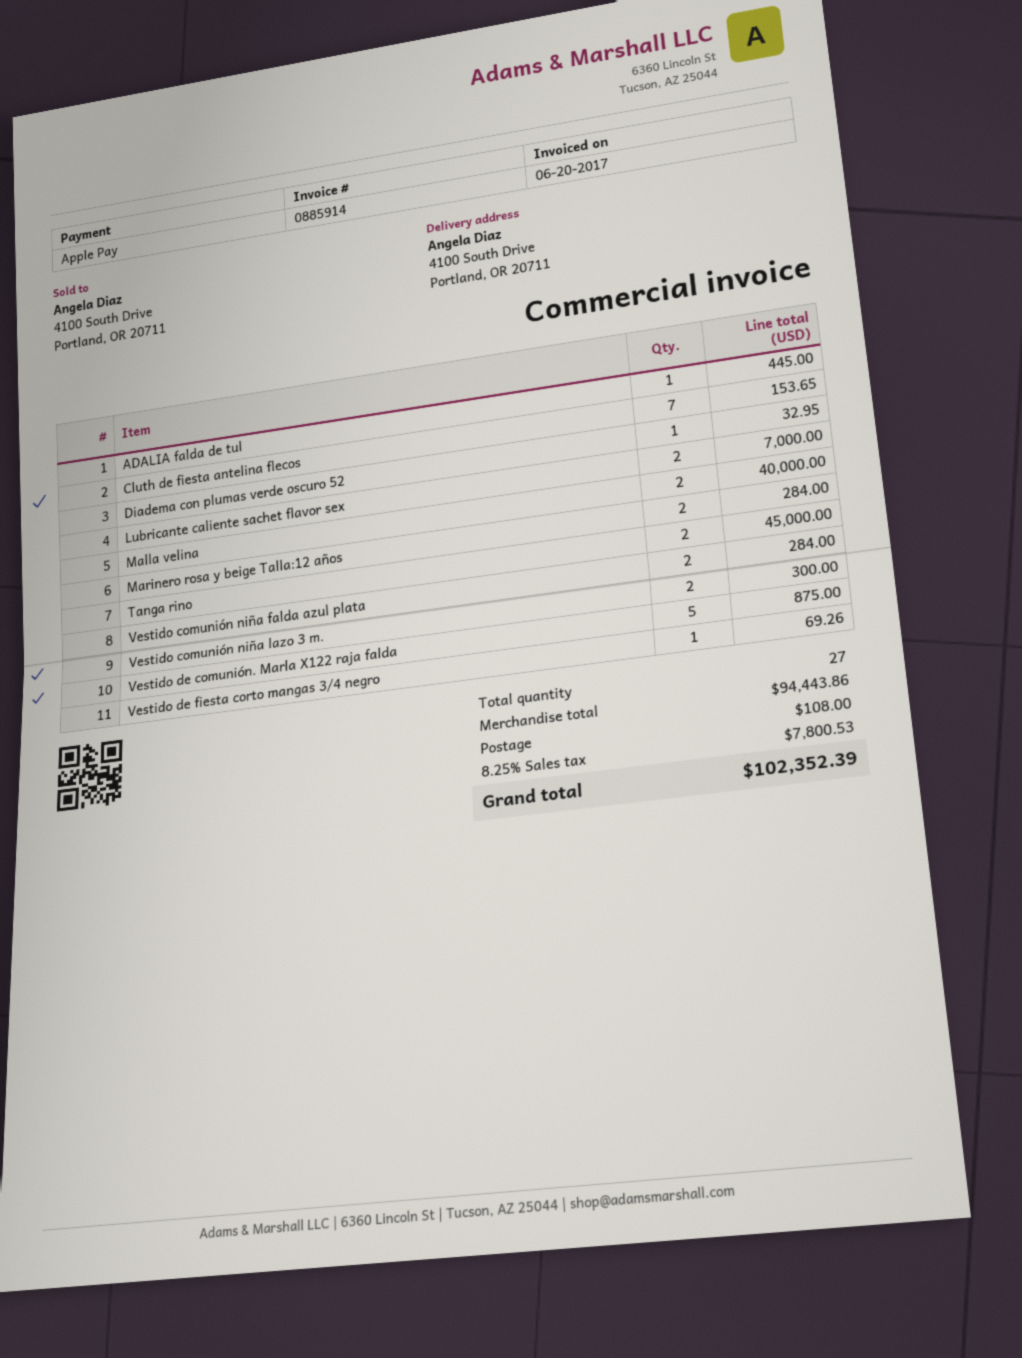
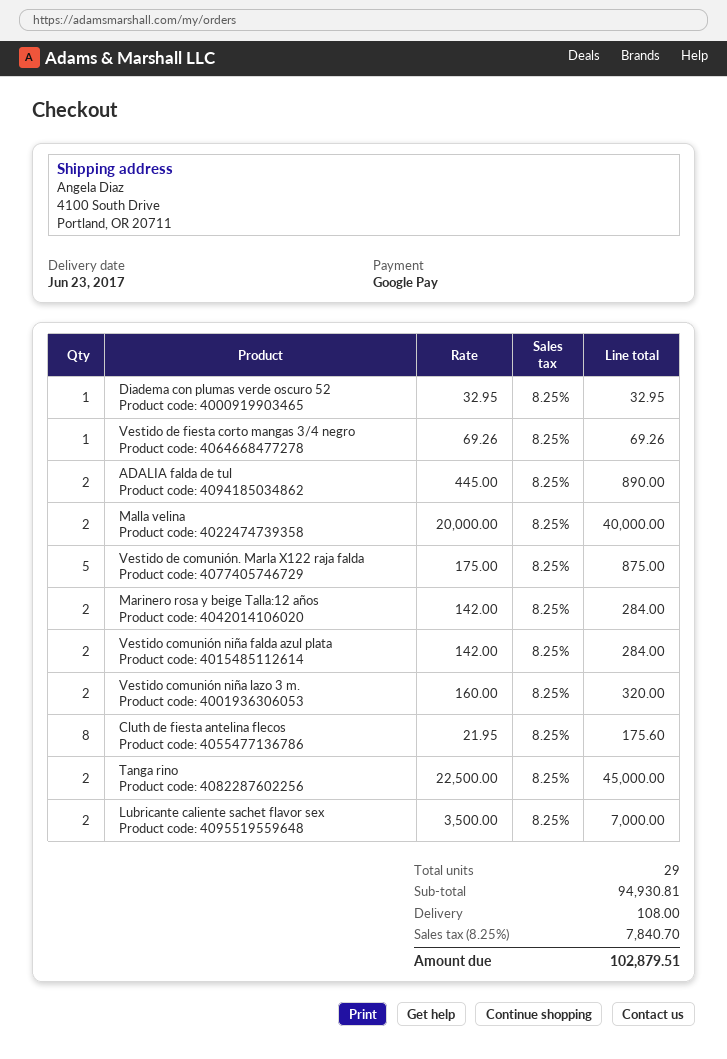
payment method: Apple Pay -> Google Pay
ADALIA falda de tul: 1 for 445.00 -> 2 for 890.00
Cluth de fiesta antelina flecos: 7 for 153.65 -> 8 for 175.60
Vestido comunión niña lazo 3 m.: 2 for 300.00 -> 2 for 320.00
total quantity: 27 -> 29
subtotal: 94443.86 -> 94930.81
tax: 8.25% = 7800.53 -> 8.25% = 7840.70
total: 102352.39 -> 102879.51

